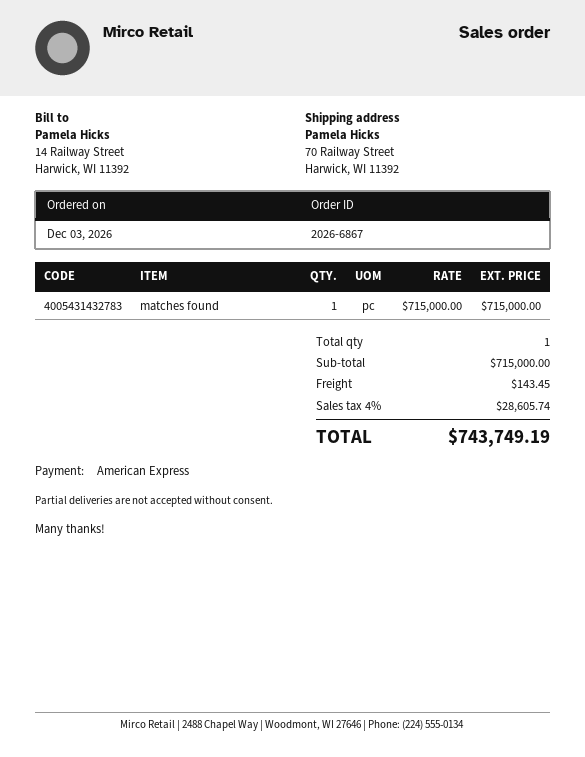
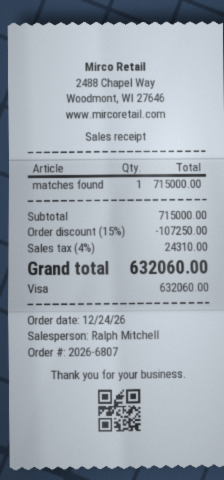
order number: 2026-6867 -> 2026-6807
order date: 2026-12-03 -> 2026-12-24
payment method: American Express -> Visa
discount: none -> 15% = 107250.00
shipping: 143.45 -> none
tax: 4% = 28605.74 -> 4% = 24310.00
total: 743749.19 -> 632060.00

